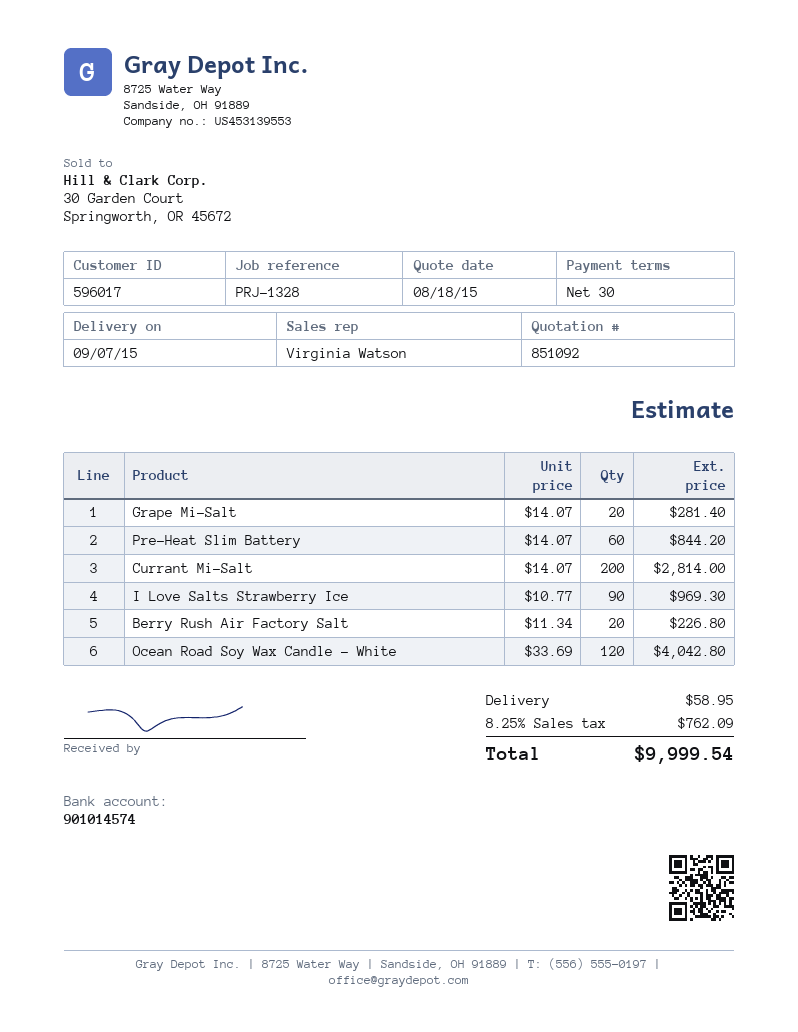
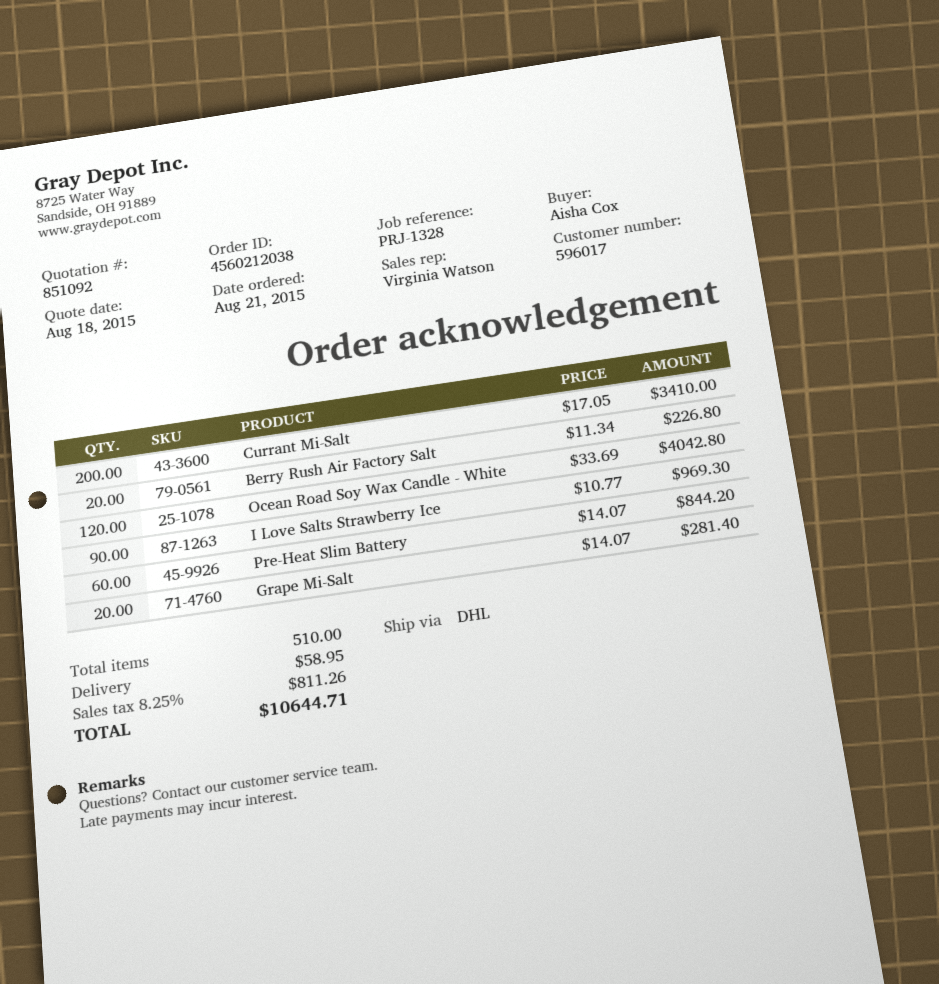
Currant Mi-Salt: 200 x 14.07 = 2814.00 -> 200 x 17.05 = 3410.00
tax: 8.25% = 762.09 -> 8.25% = 811.26
total: 9999.54 -> 10644.71

